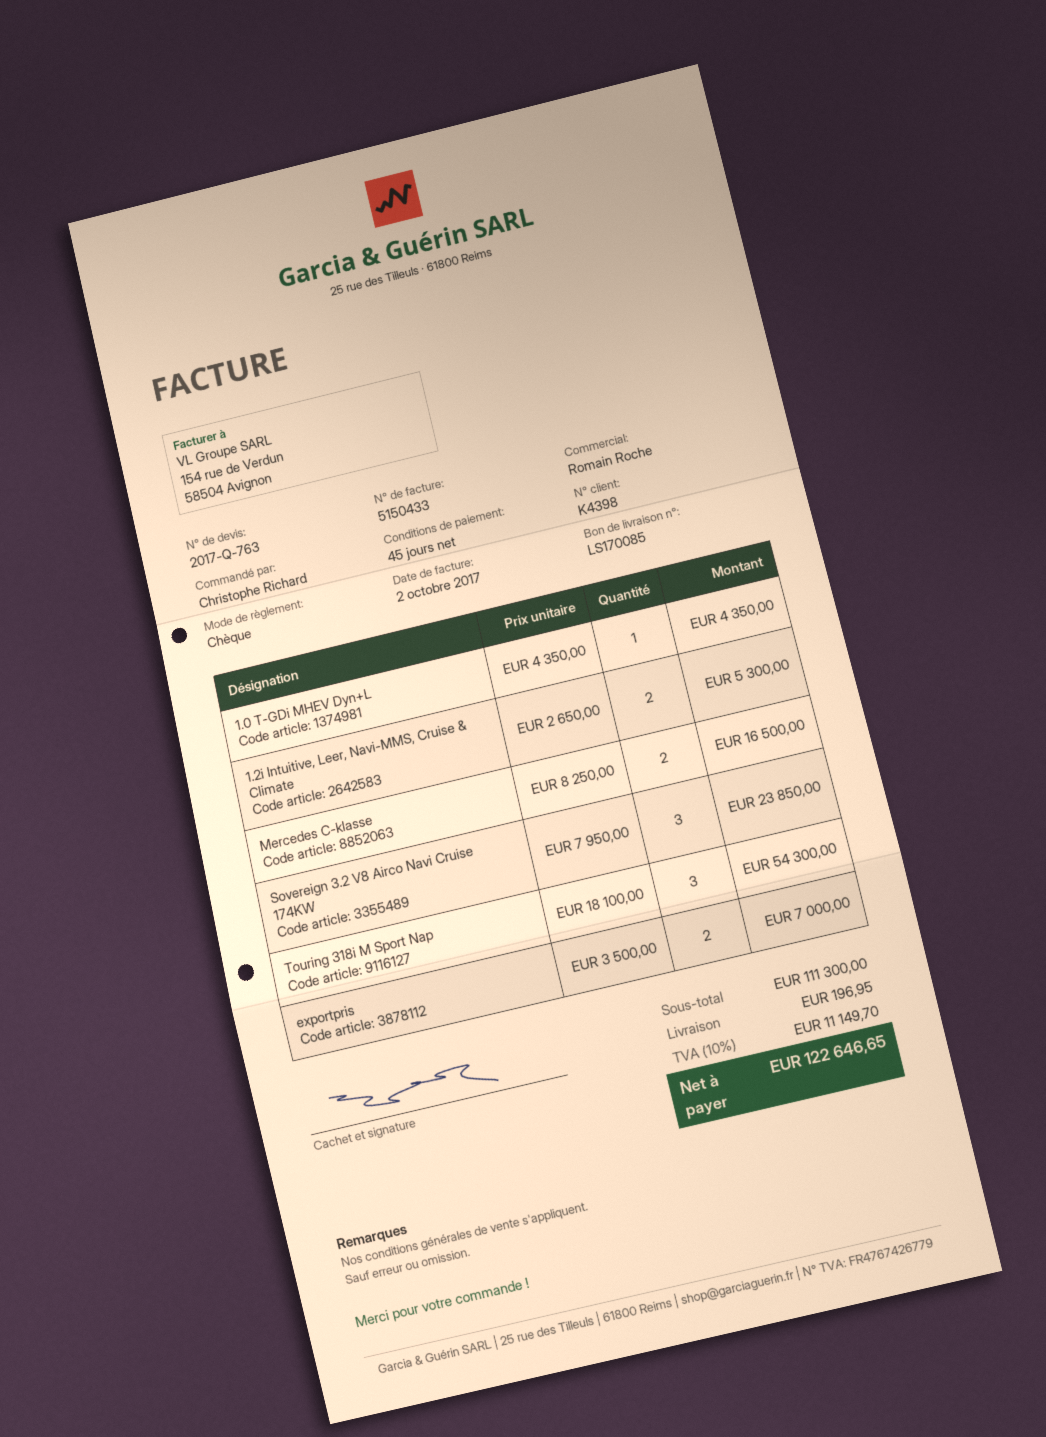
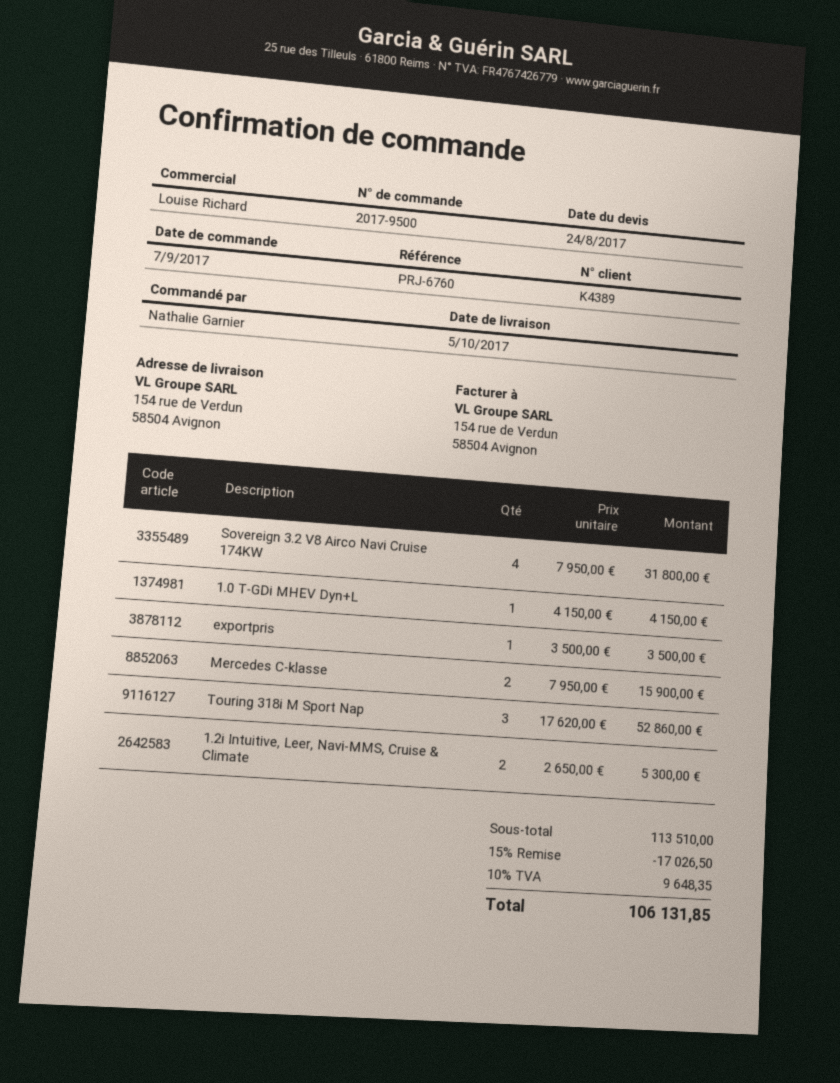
customer number: K4398 -> K4389
ordered by: Christophe Richard -> Nathalie Garnier
sales rep: Romain Roche -> Louise Richard
1.0 T-GDi MHEV Dyn+L: 1 x 4350.00 = 4350.00 -> 1 x 4150.00 = 4150.00
Mercedes C-klasse: 2 x 8250.00 = 16500.00 -> 2 x 7950.00 = 15900.00
Sovereign 3.2 V8 Airco Navi Cruise 174KW: 3 x 7950.00 = 23850.00 -> 4 x 7950.00 = 31800.00
Touring 318i M Sport Nap: 3 x 18100.00 = 54300.00 -> 3 x 17620.00 = 52860.00
exportpris: 2 x 3500.00 = 7000.00 -> 1 x 3500.00 = 3500.00
subtotal: 111300.00 -> 113510.00
discount: none -> 15% = 17026.50
shipping: 196.95 -> none
tax: 10% = 11149.70 -> 10% = 9648.35
total: 122646.65 -> 106131.85

